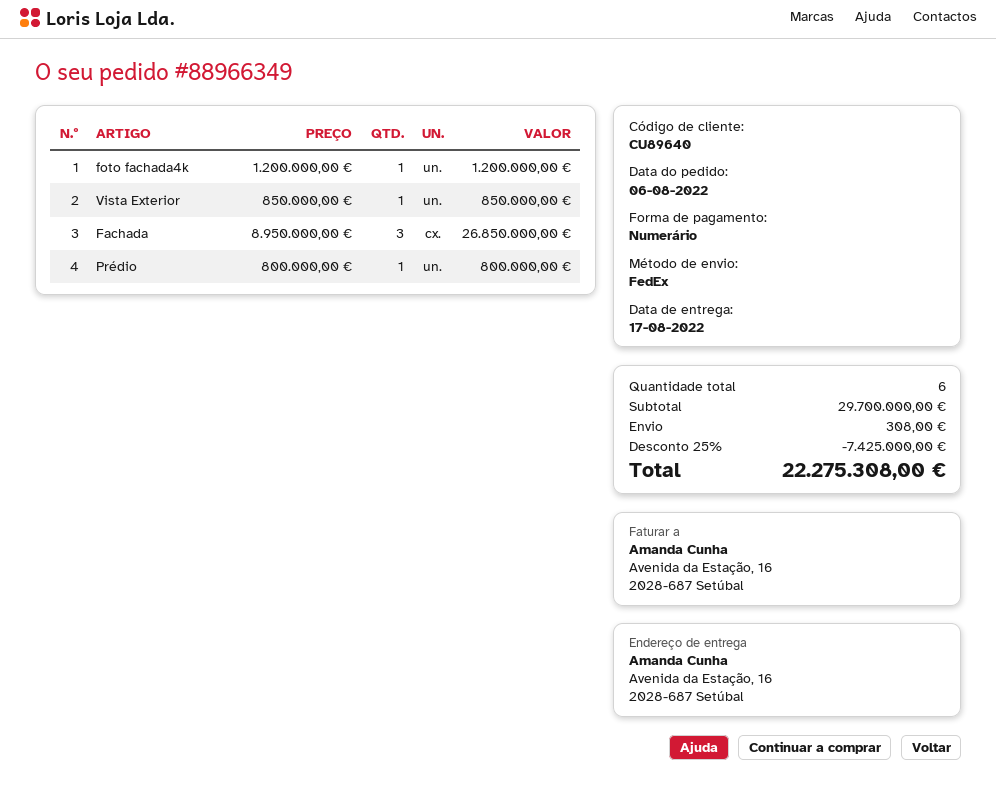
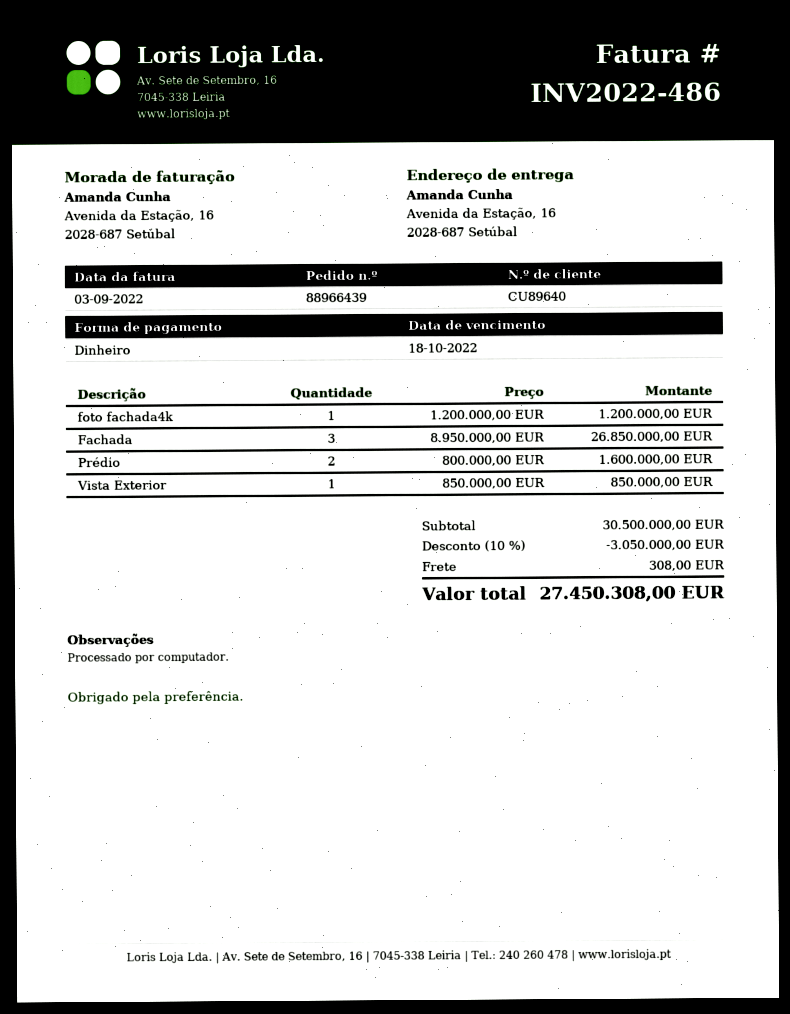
order number: 88966349 -> 88966439
Prédio: 1 x 800000.00 = 800000.00 -> 2 x 800000.00 = 1600000.00
subtotal: 29700000.00 -> 30500000.00
discount: 25% = 7425000.00 -> 10% = 3050000.00
total: 22275308.00 -> 27450308.00

